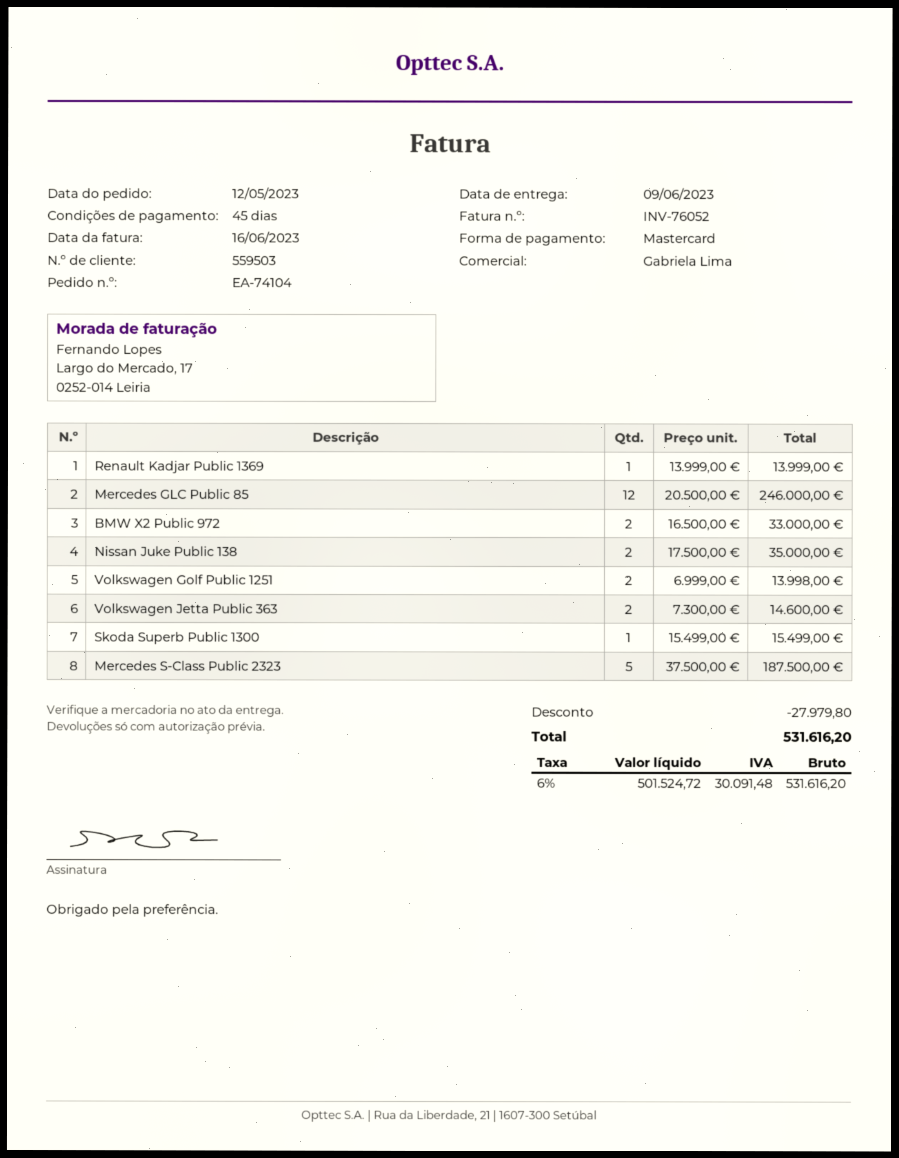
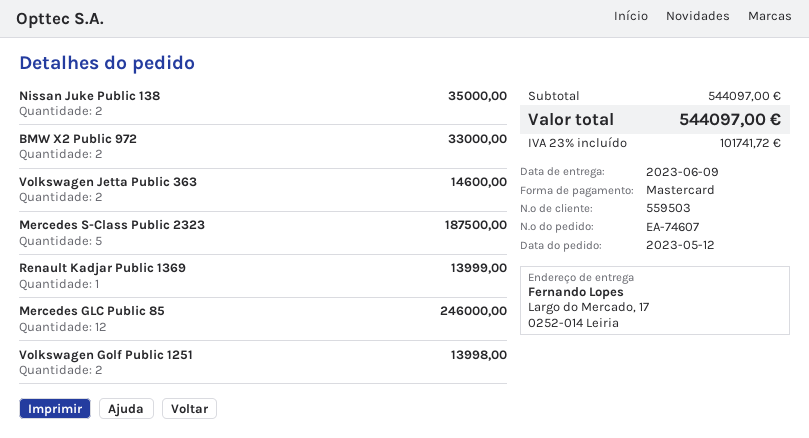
order number: EA-74104 -> EA-74607
Skoda Superb Public 1300: 1 for 15499.00 -> none
discount: 27979.80 -> none
tax: 6% = 30091.48 -> 23% = 101741.72
total: 531616.20 -> 544097.00

